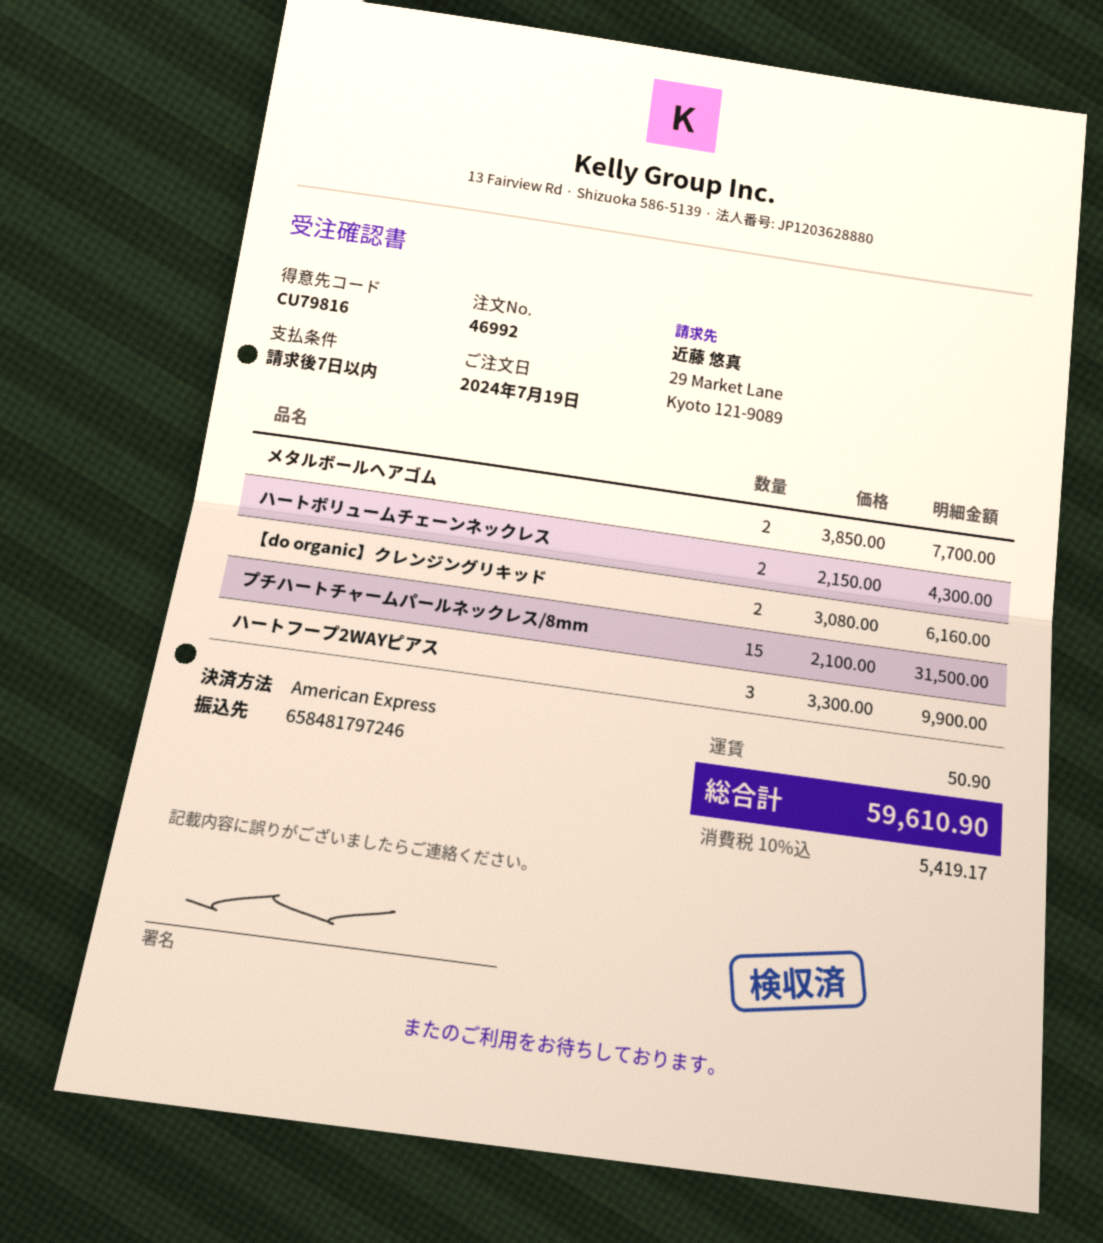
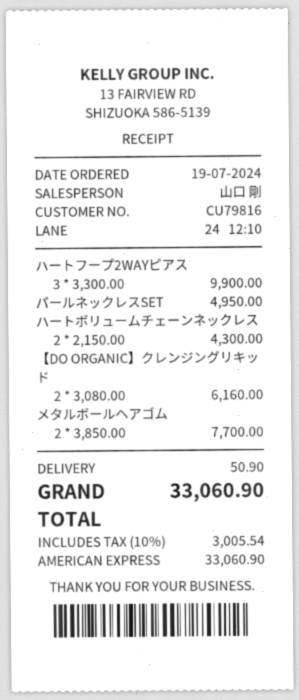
プチハートチャームパールネックレス/8mm: 15 x 2100.00 = 31500.00 -> none
パールネックレスSET: none -> 1 x 4950.00 = 4950.00
tax: 10% = 5419.17 -> 10% = 3005.54
total: 59610.90 -> 33060.90

